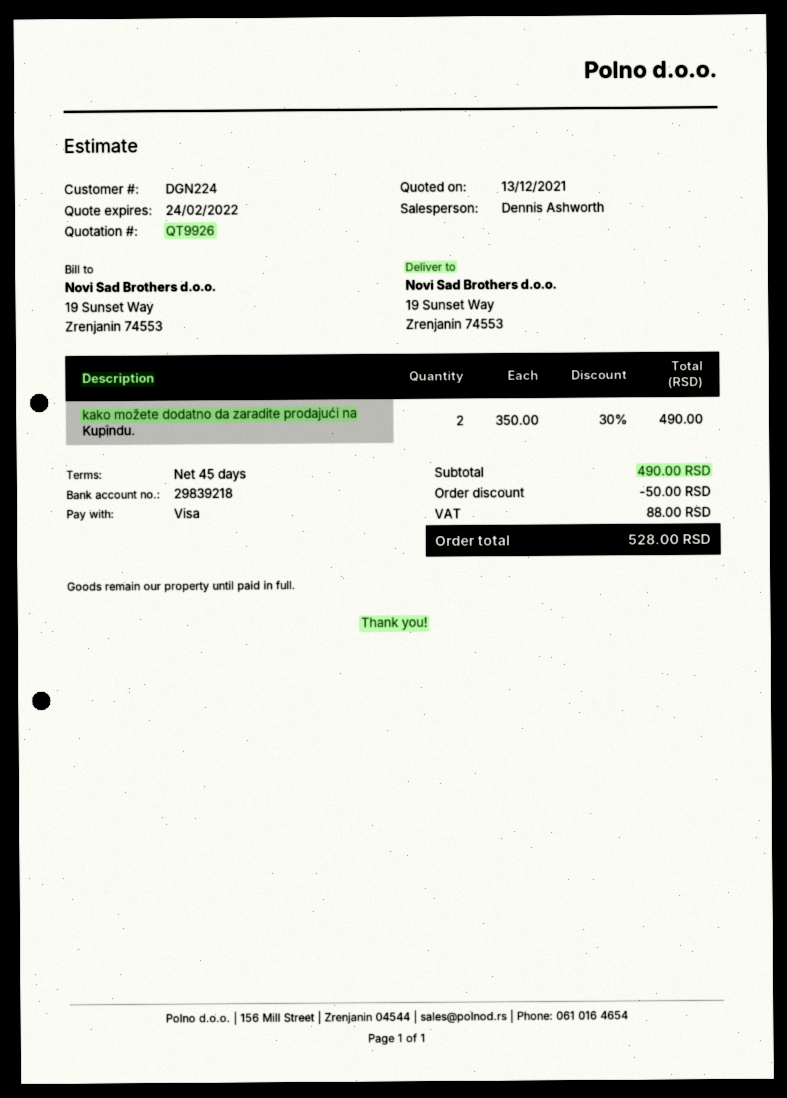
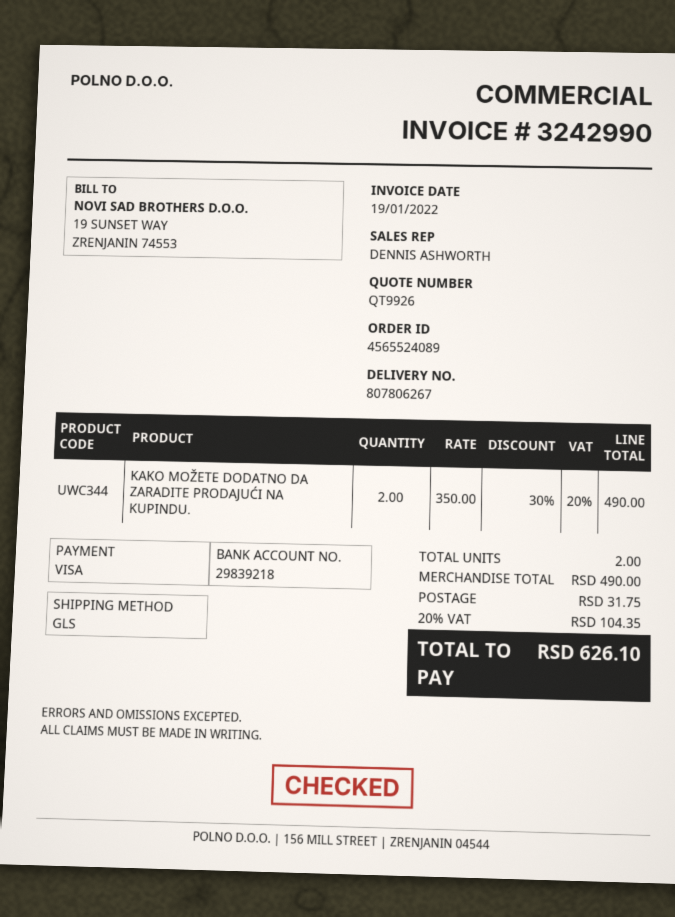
discount: 50.00 -> none
shipping: none -> 31.75
tax: 88.00 -> 104.35
total: 528.00 -> 626.10

